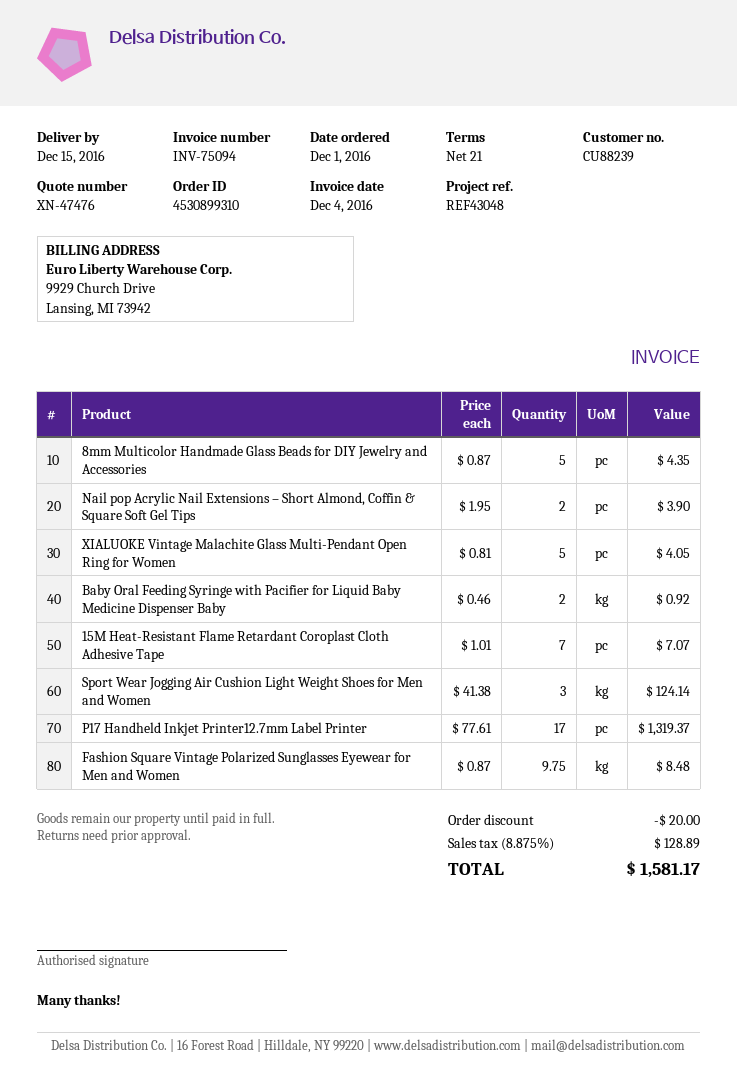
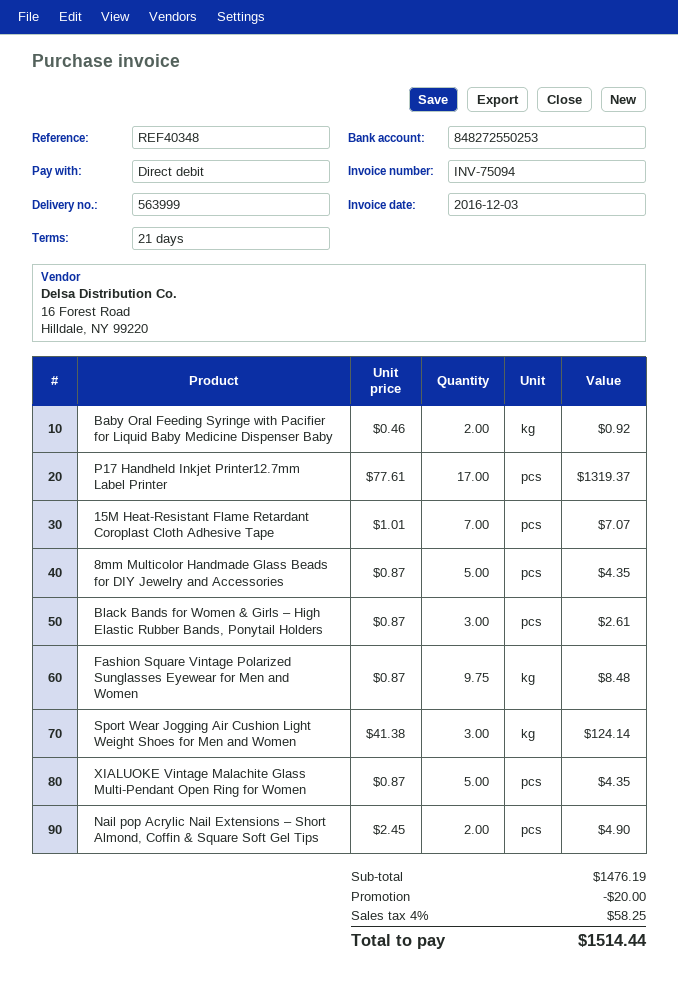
invoice date: 2016-12-04 -> 2016-12-03
reference: REF43048 -> REF40348
Nail pop Acrylic Nail Extensions – Short Almond, Coffin & Square Soft Gel Tips: 2 x 1.95 = 3.90 -> 2 x 2.45 = 4.90
XIALUOKE Vintage Malachite Glass Multi-Pendant Open Ring for Women: 5 x 0.81 = 4.05 -> 5 x 0.87 = 4.35
Black Bands for Women & Girls – High Elastic Rubber Bands, Ponytail Holders: none -> 3 x 0.87 = 2.61
tax: 8.875% = 128.89 -> 4% = 58.25
total: 1581.17 -> 1514.44

